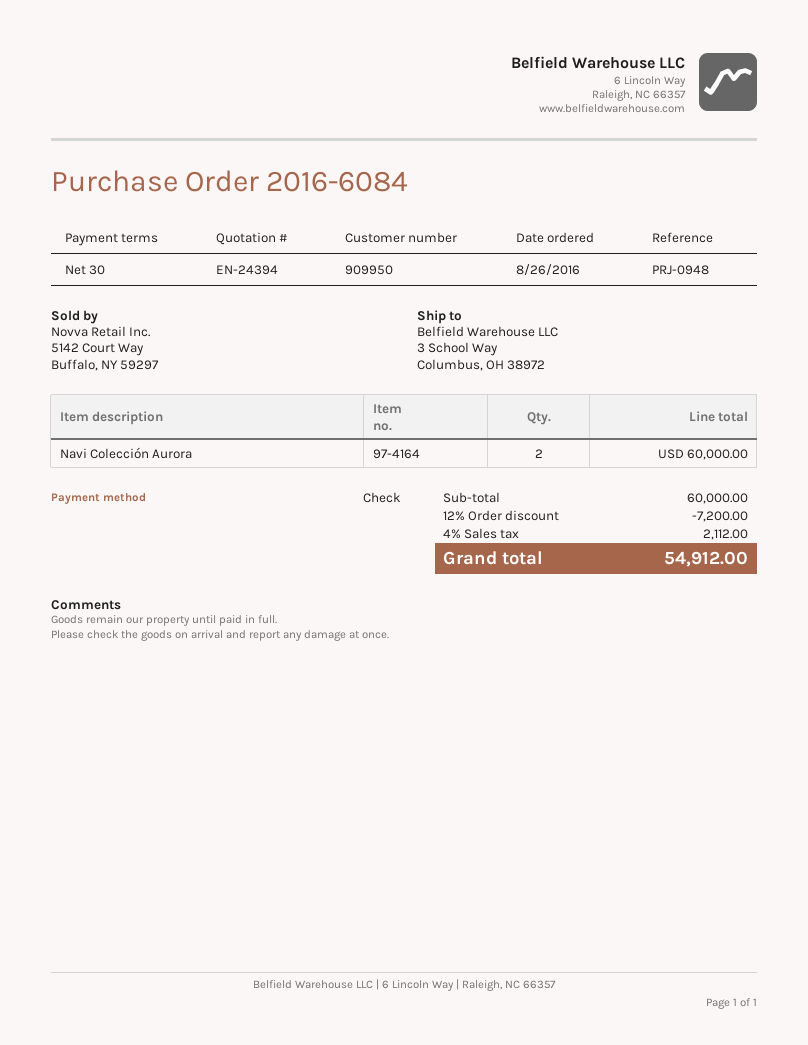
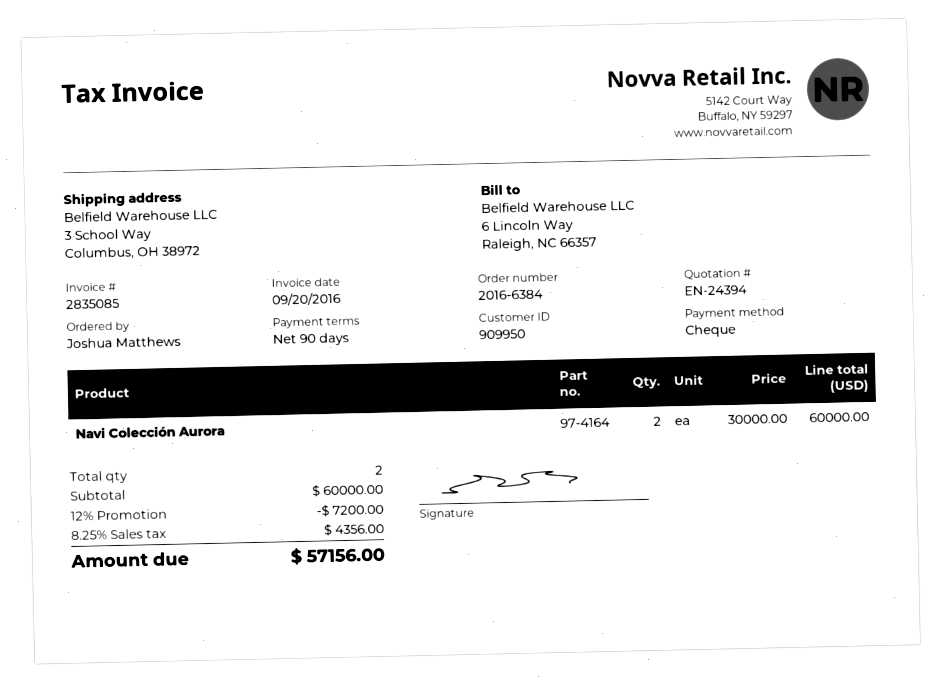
order number: 2016-6084 -> 2016-6384
payment terms: 30 days -> 90 days
tax: 4% = 2112.00 -> 8.25% = 4356.00
total: 54912.00 -> 57156.00

